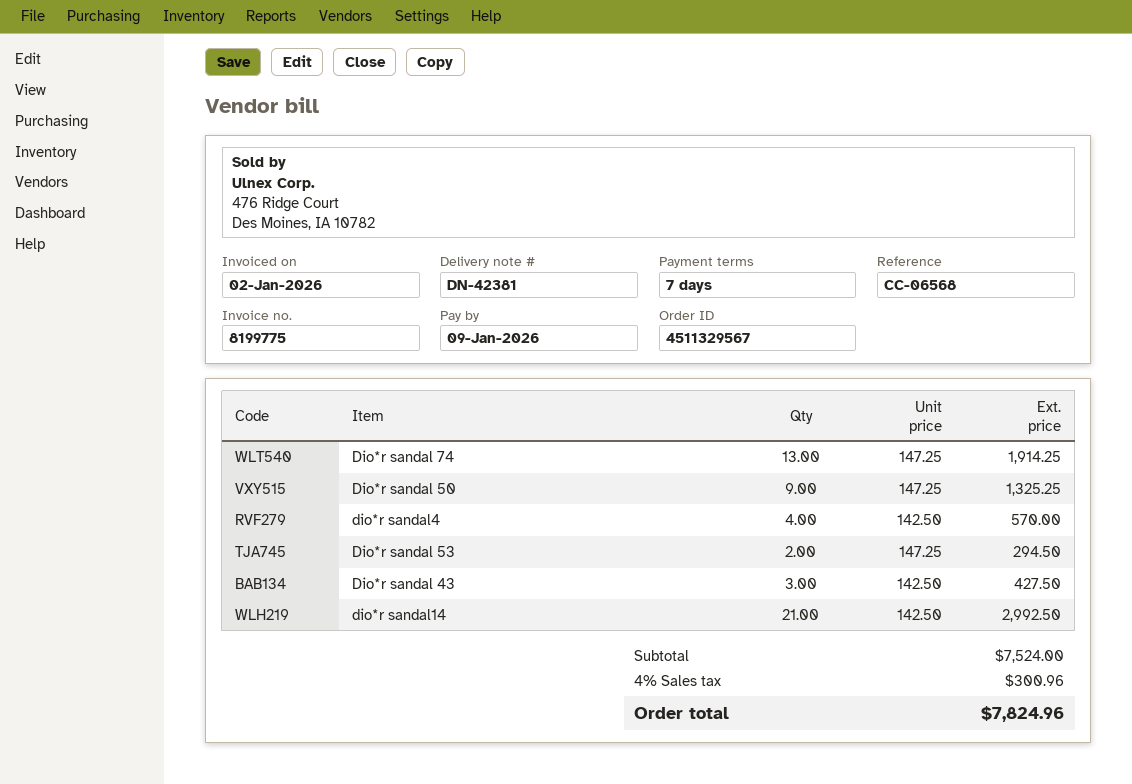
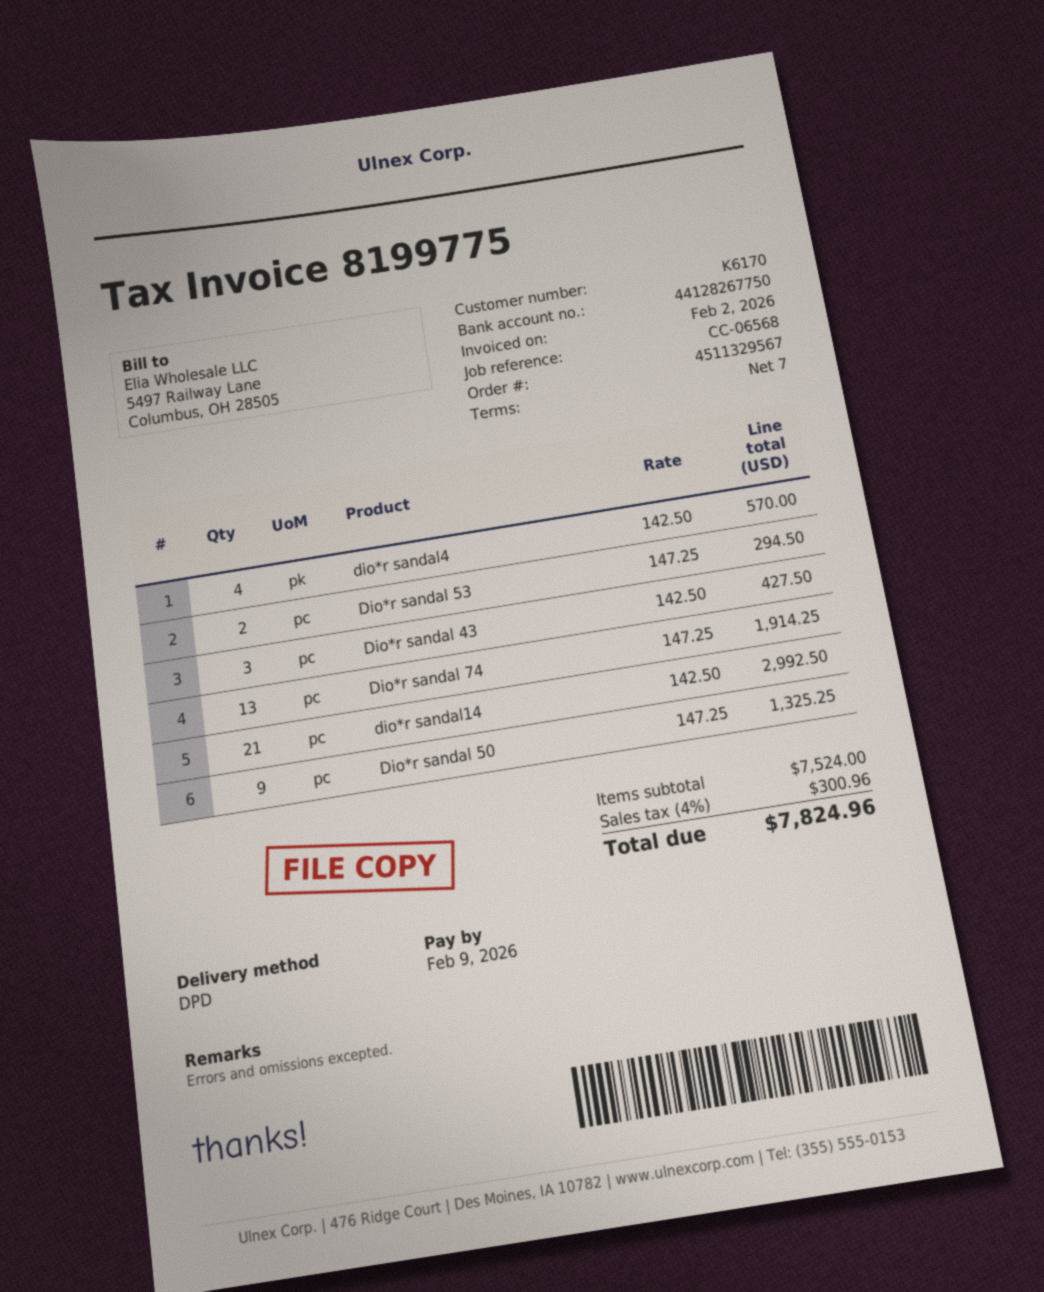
invoice date: 2026-01-02 -> 2026-02-02
due date: 2026-01-09 -> 2026-02-09

